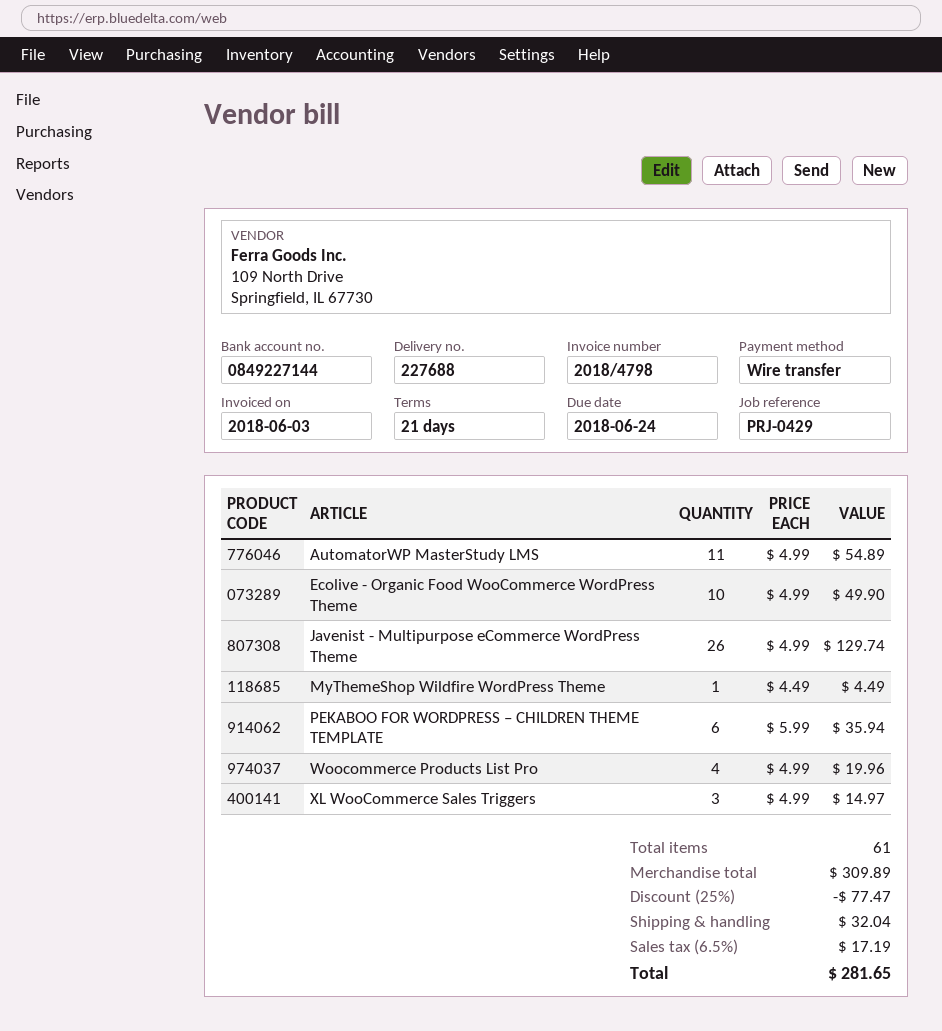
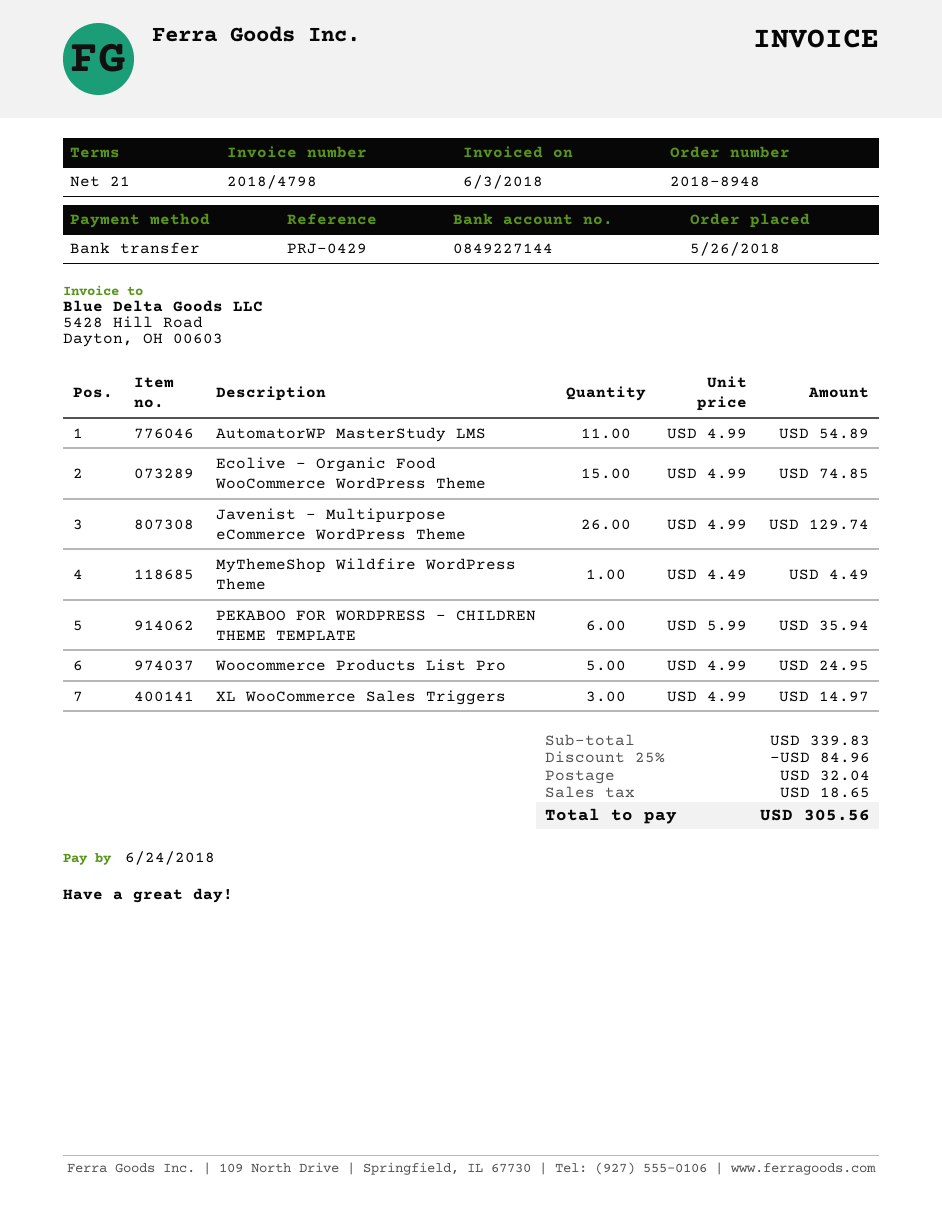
Ecolive - Organic Food WooCommerce WordPress Theme: 10 x 4.99 = 49.90 -> 15 x 4.99 = 74.85
Woocommerce Products List Pro: 4 x 4.99 = 19.96 -> 5 x 4.99 = 24.95
subtotal: 309.89 -> 339.83
discount: 25% = 77.47 -> 25% = 84.96
tax: 17.19 -> 18.65
total: 281.65 -> 305.56

